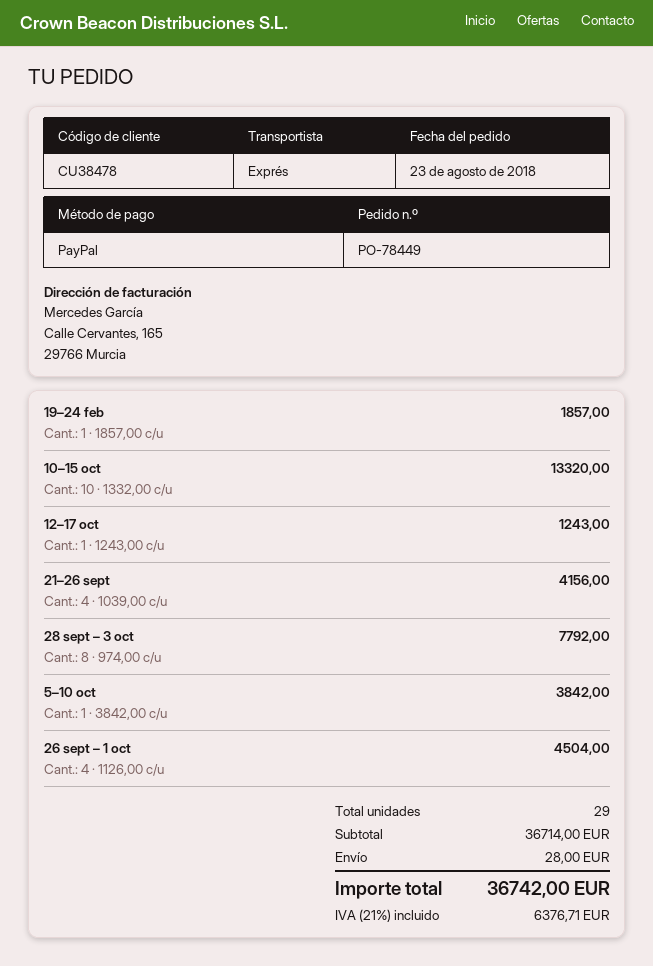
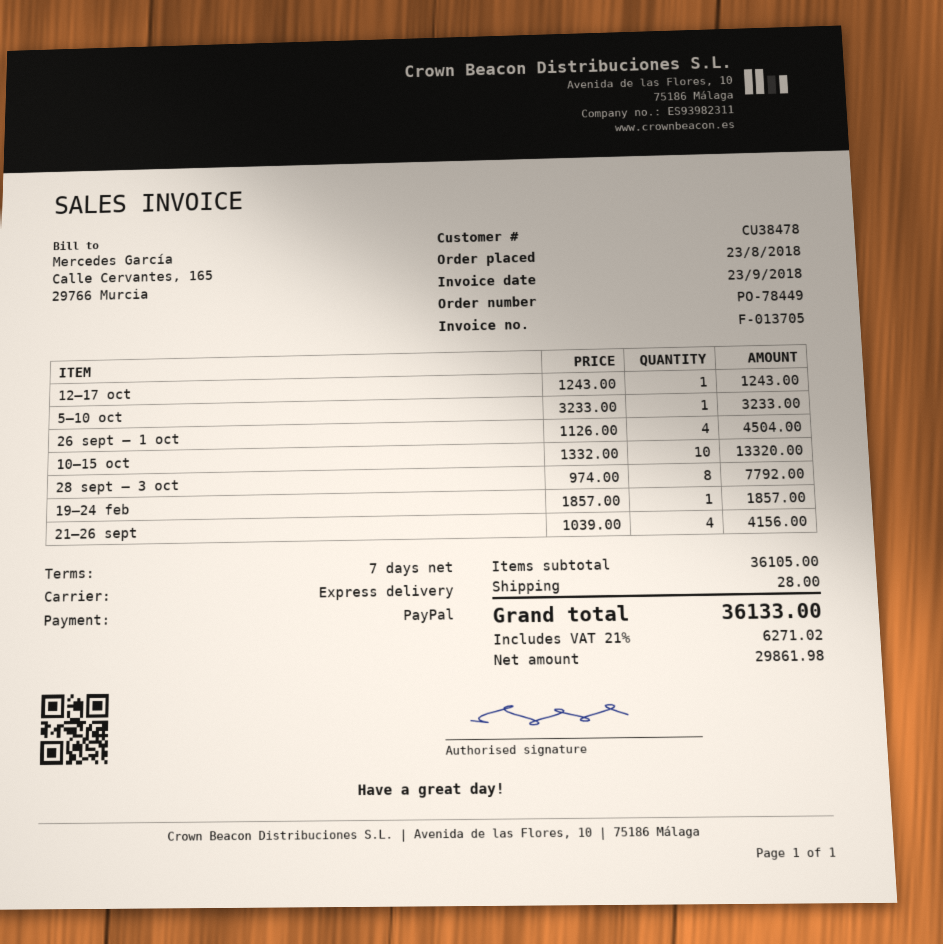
5–10 oct: 1 x 3842.00 = 3842.00 -> 1 x 3233.00 = 3233.00
subtotal: 36714.00 -> 36105.00
tax: 21% = 6376.71 -> 21% = 6271.02
total: 36742.00 -> 36133.00

